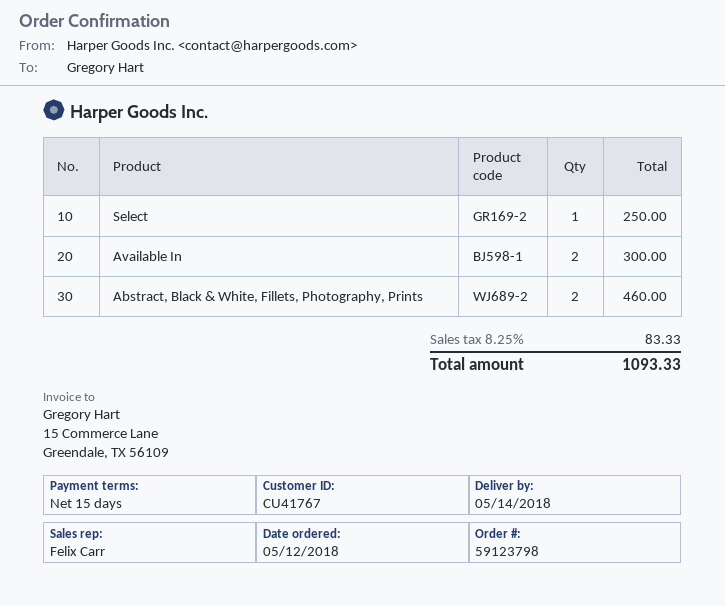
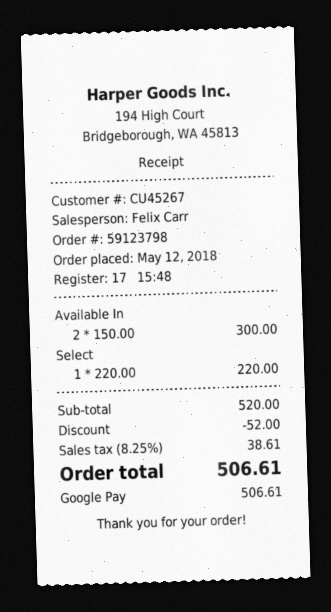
customer number: CU41767 -> CU45267
Select: 1 for 250.00 -> 1 for 220.00
Abstract, Black & White, Fillets, Photography, Prints: 2 for 460.00 -> none
discount: none -> 52.00
tax: 8.25% = 83.33 -> 8.25% = 38.61
total: 1093.33 -> 506.61

